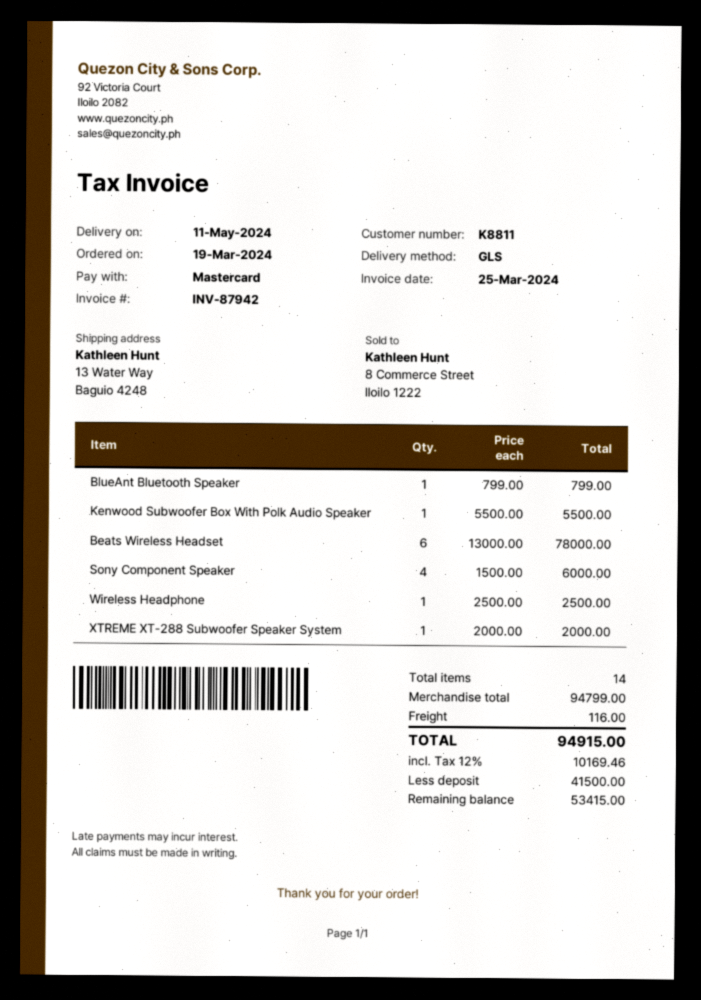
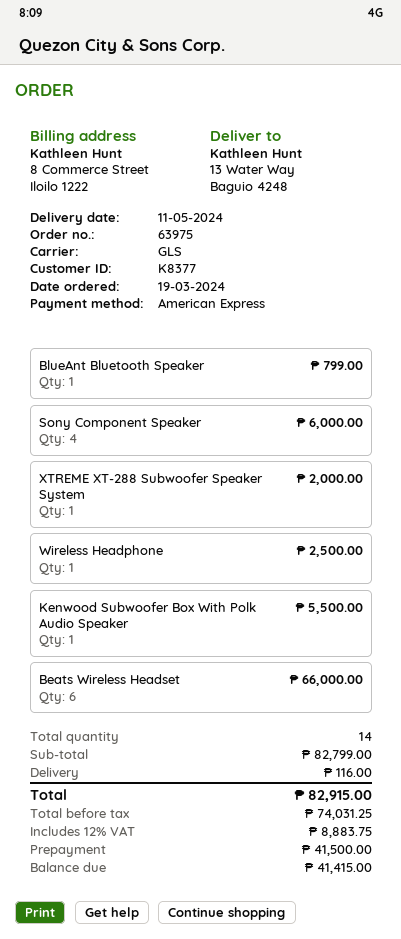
customer number: K8811 -> K8377
payment method: Mastercard -> American Express
Beats Wireless Headset: 6 for 78000.00 -> 6 for 66000.00
subtotal: 94799.00 -> 82799.00
tax: 12% = 10169.46 -> 12% = 8883.75
total: 94915.00 -> 82915.00
balance: 53415.00 -> 41415.00

